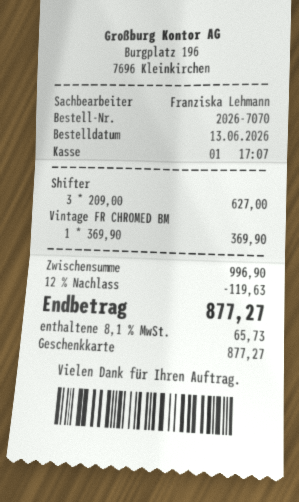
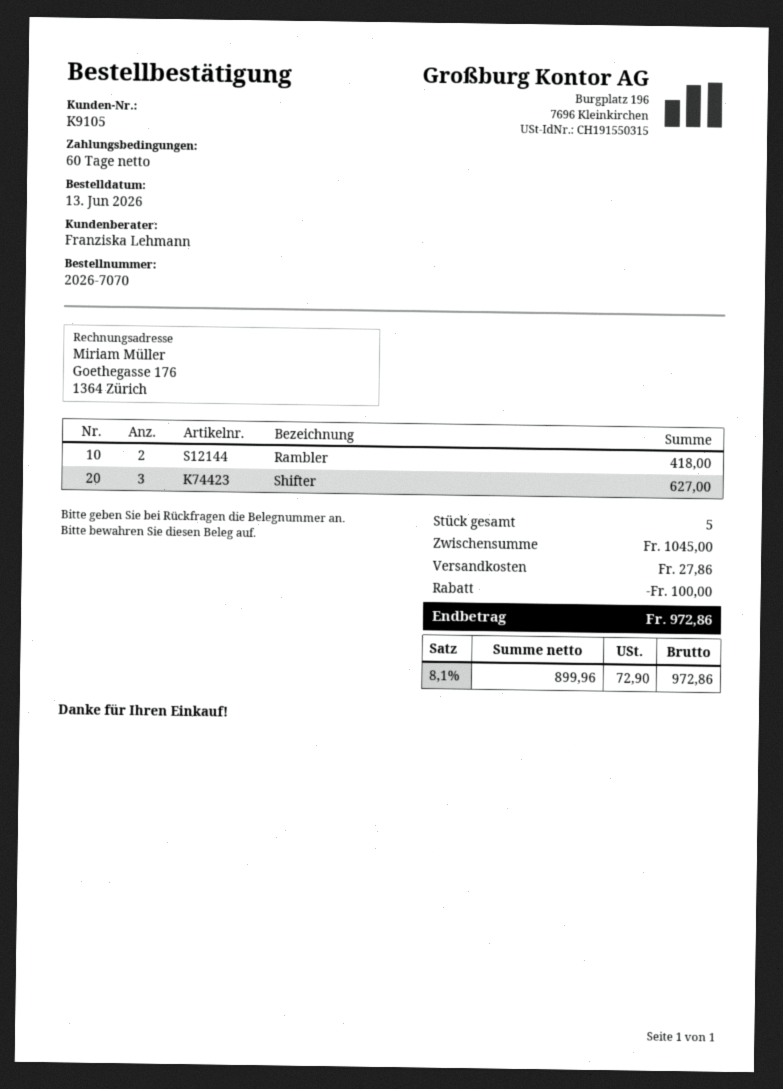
Vintage FR CHROMED BM: 1 for 369.90 -> none
Rambler: none -> 2 for 418.00
subtotal: 996.90 -> 1045.00
discount: 119.63 -> 100.00
shipping: none -> 27.86
tax: 8.1% = 65.73 -> 8.1% = 72.90
total: 877.27 -> 972.86

